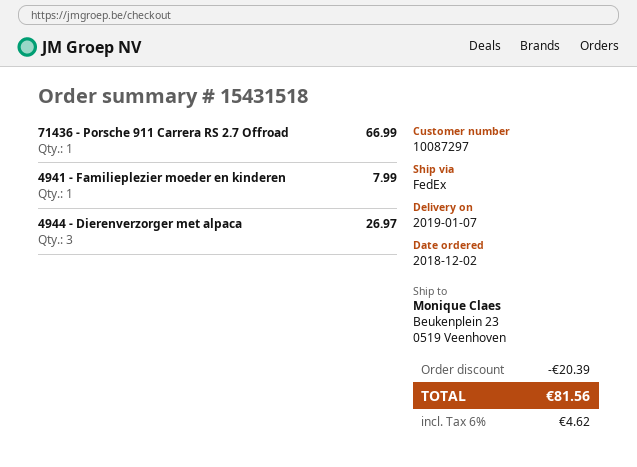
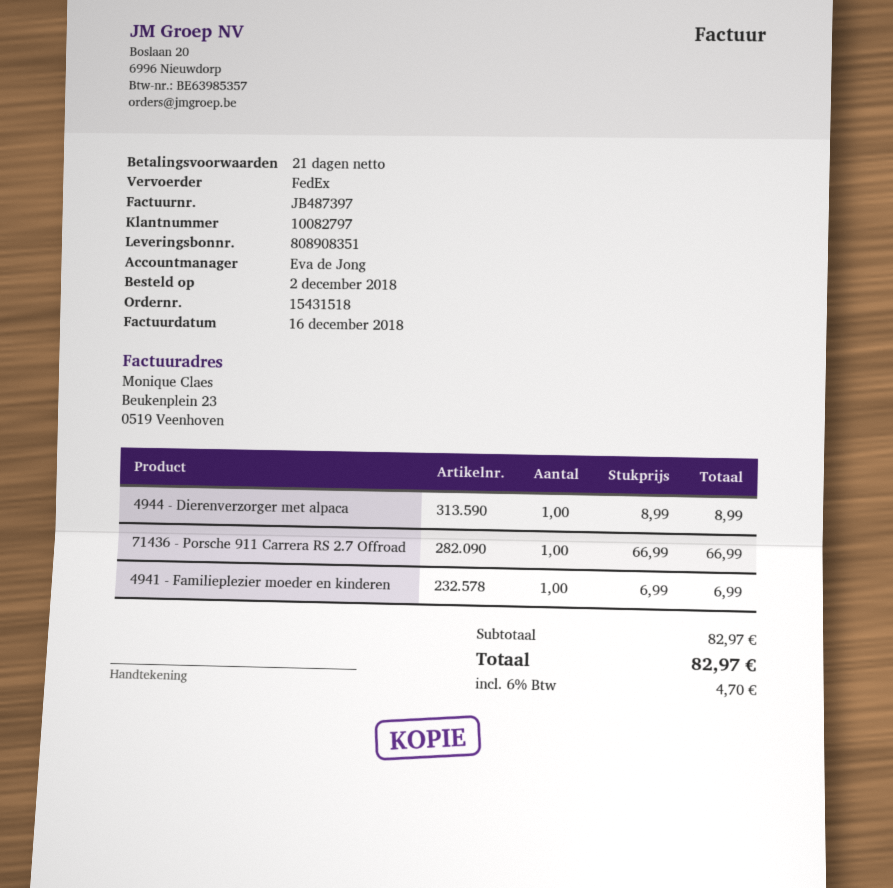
customer number: 10087297 -> 10082797
4941 - Familieplezier moeder en kinderen: 1 for 7.99 -> 1 for 6.99
4944 - Dierenverzorger met alpaca: 3 for 26.97 -> 1 for 8.99
discount: 20.39 -> none
tax: 6% = 4.62 -> 6% = 4.70
total: 81.56 -> 82.97

